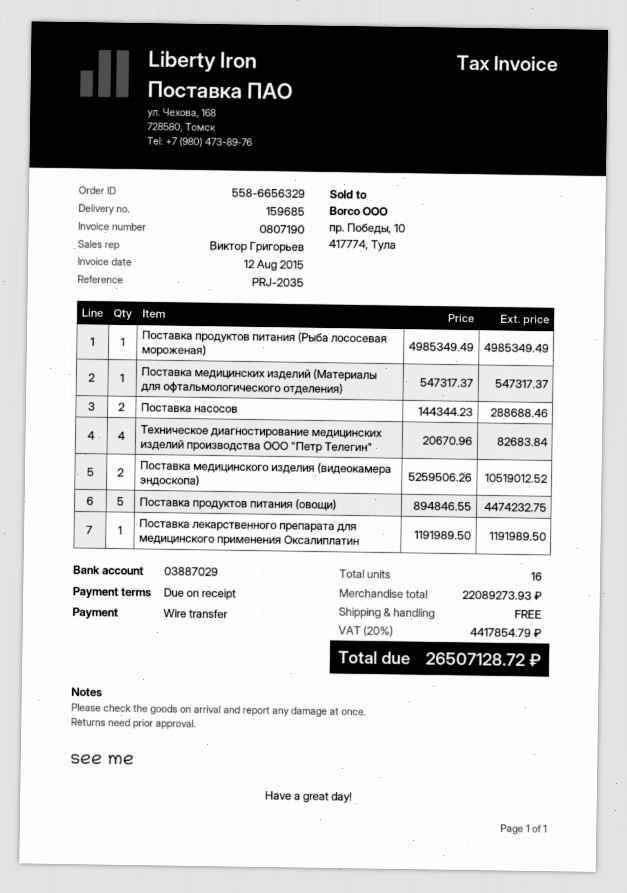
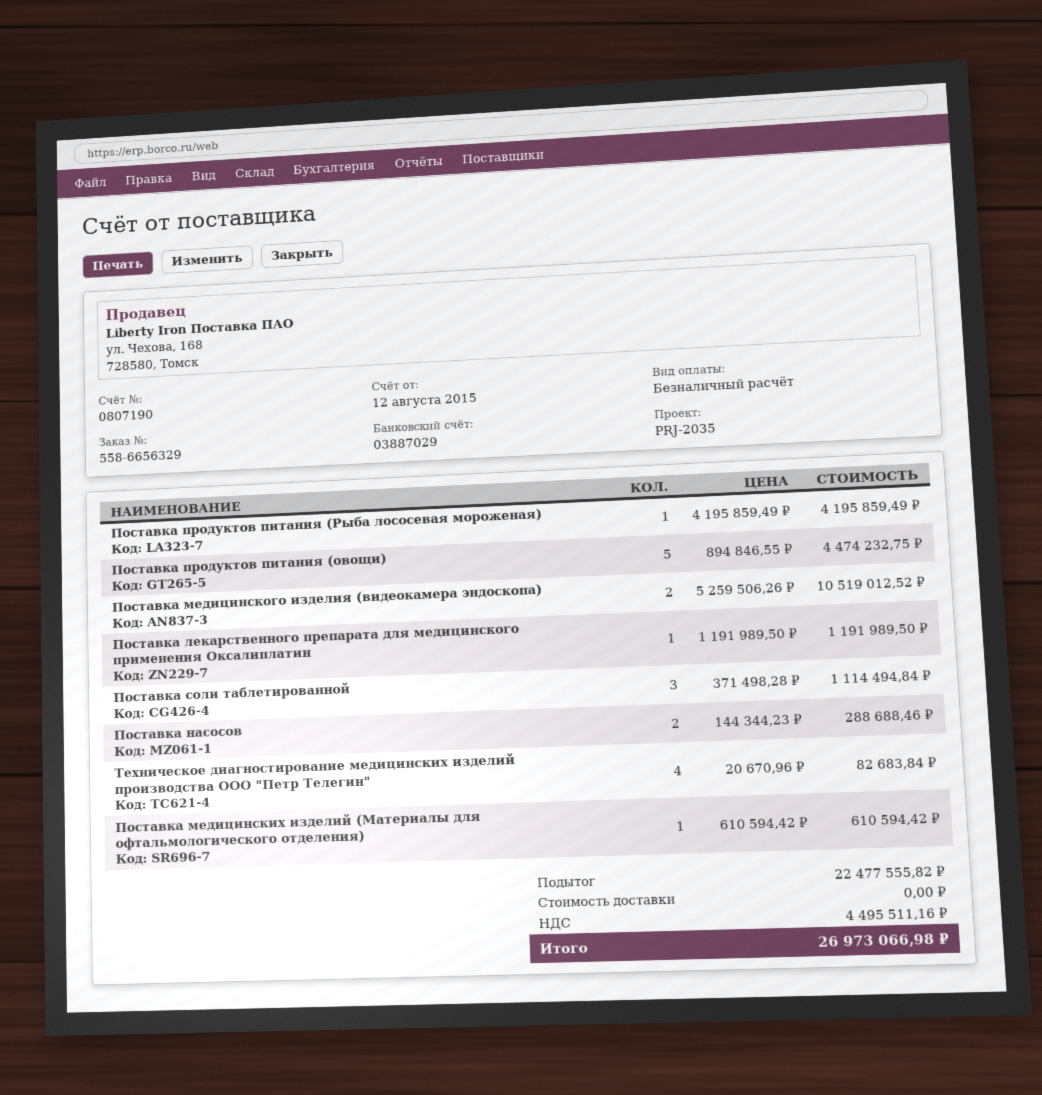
Поставка продуктов питания (Рыба лососевая мороженая): 1 x 4985349.49 = 4985349.49 -> 1 x 4195859.49 = 4195859.49
Поставка медицинских изделий (Материалы для офтальмологического отделения): 1 x 547317.37 = 547317.37 -> 1 x 610594.42 = 610594.42
Поставка соли таблетированной: none -> 3 x 371498.28 = 1114494.84
subtotal: 22089273.93 -> 22477555.82
tax: 4417854.79 -> 4495511.16
total: 26507128.72 -> 26973066.98

